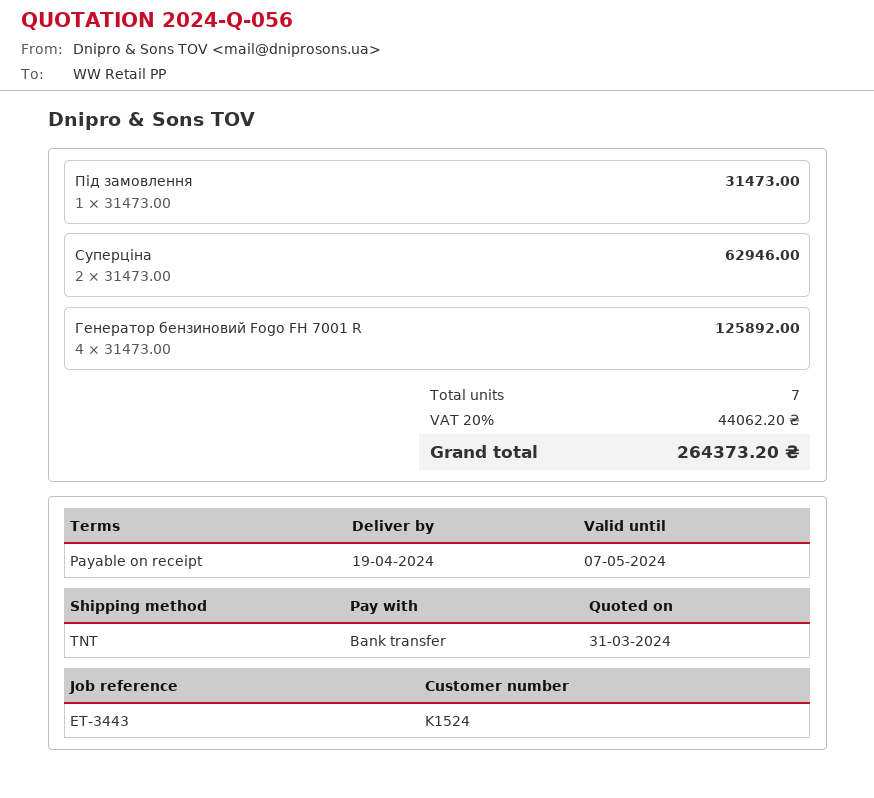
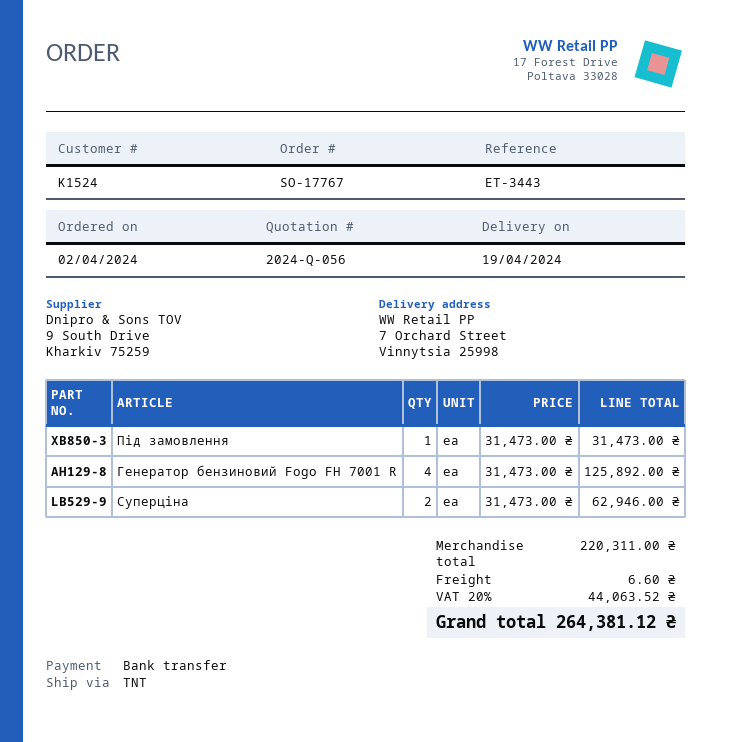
shipping: none -> 6.60
tax: 20% = 44062.20 -> 20% = 44063.52
total: 264373.20 -> 264381.12

